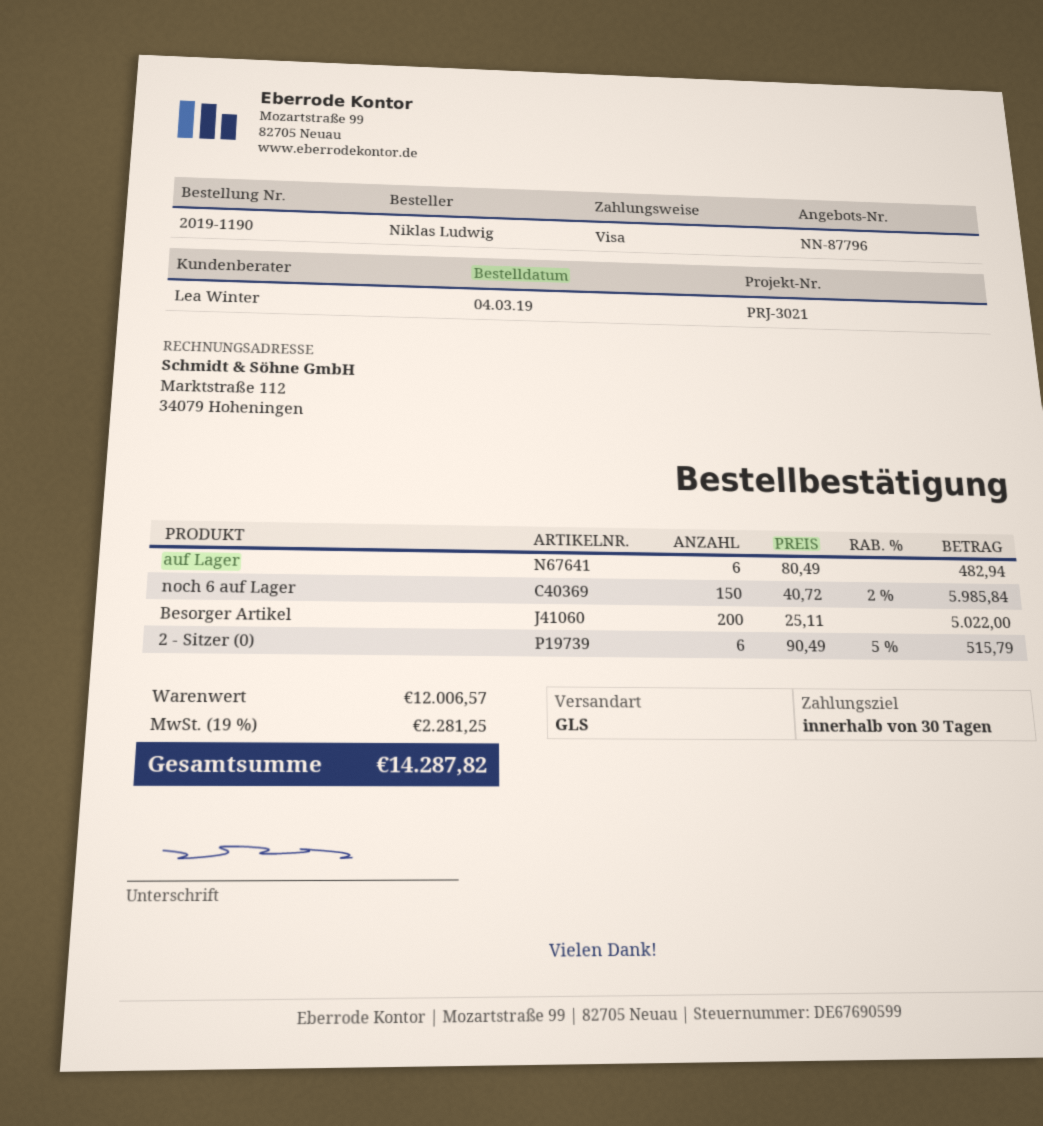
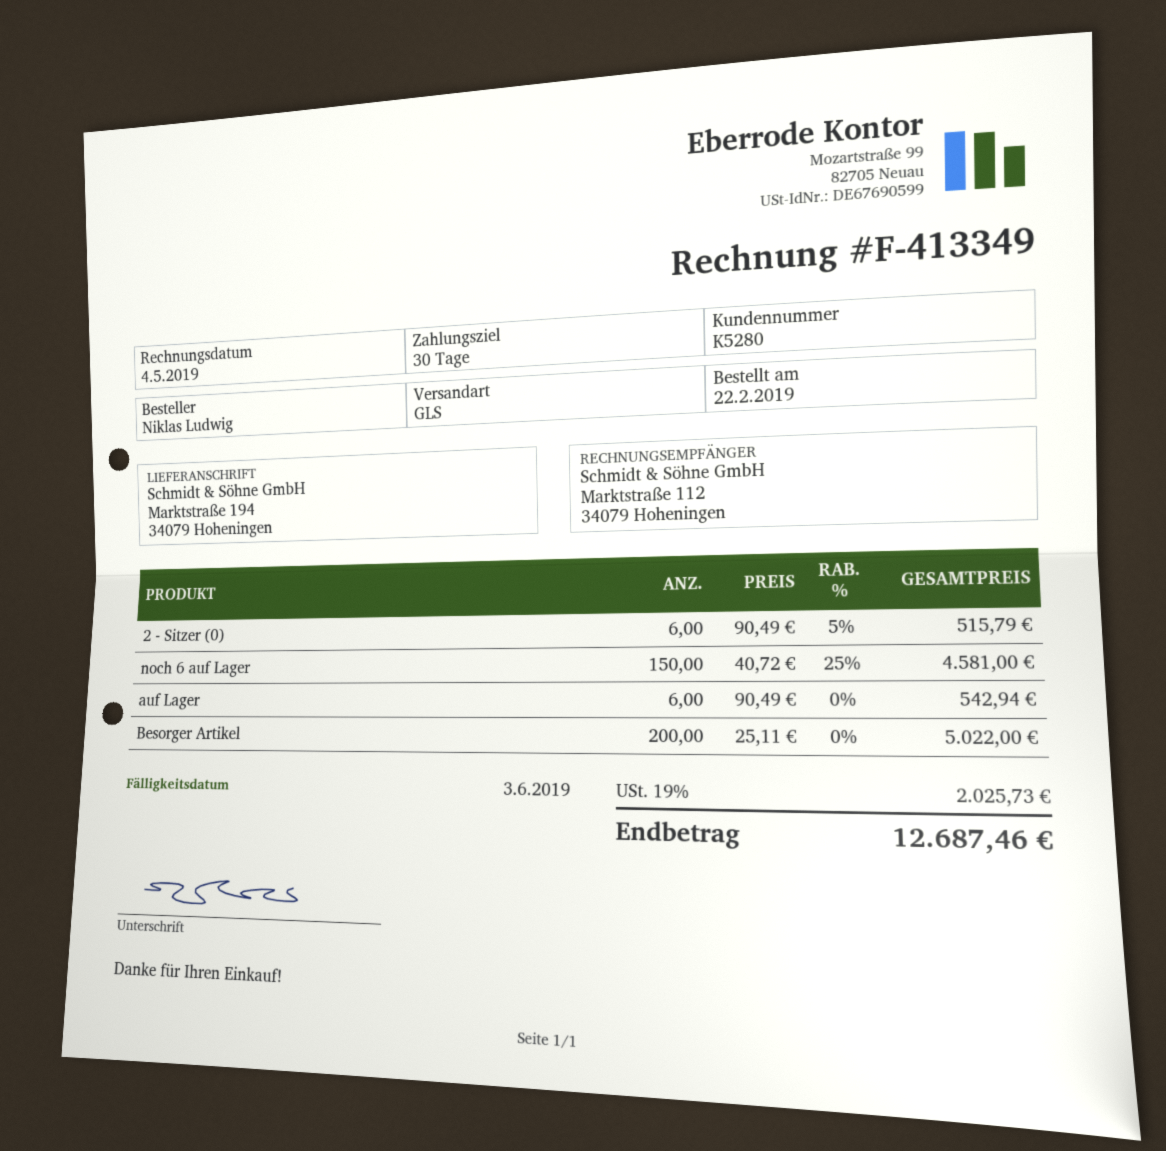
order date: 2019-03-04 -> 2019-02-22
auf Lager: 6 x 80.49 = 482.94 -> 6 x 90.49 = 542.94
noch 6 auf Lager: 150 x 40.72 - 2% = 5985.84 -> 150 x 40.72 - 25% = 4581.00
tax: 19% = 2281.25 -> 19% = 2025.73
total: 14287.82 -> 12687.46

